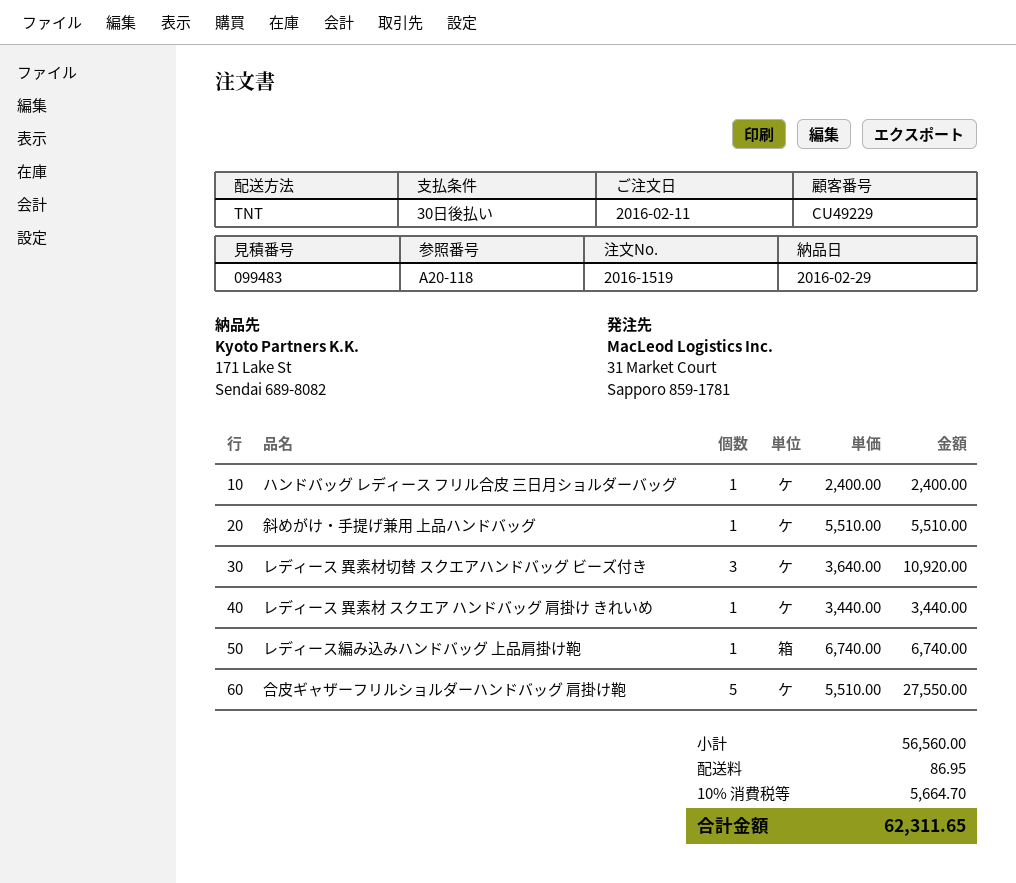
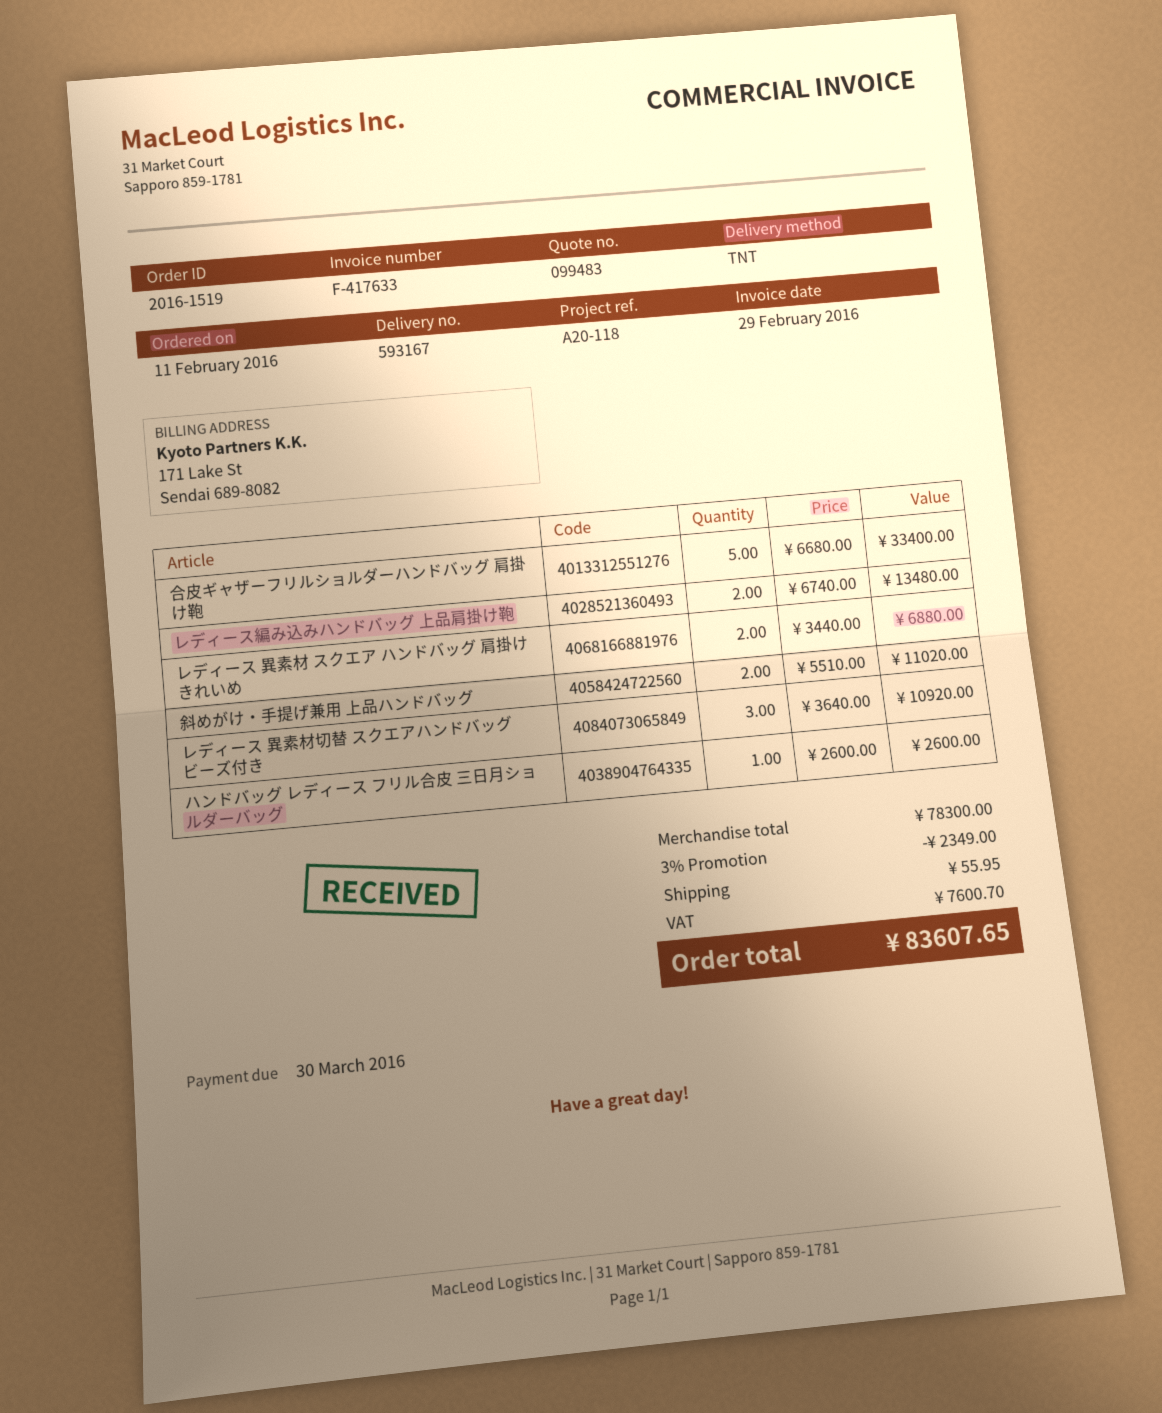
ハンドバッグ レディース フリル合皮 三日月ショルダーバッグ: 1 x 2400.00 = 2400.00 -> 1 x 2600.00 = 2600.00
斜めがけ・手提げ兼用 上品ハンドバッグ: 1 x 5510.00 = 5510.00 -> 2 x 5510.00 = 11020.00
レディース 異素材 スクエア ハンドバッグ 肩掛け きれいめ: 1 x 3440.00 = 3440.00 -> 2 x 3440.00 = 6880.00
レディース編み込みハンドバッグ 上品肩掛け鞄: 1 x 6740.00 = 6740.00 -> 2 x 6740.00 = 13480.00
合皮ギャザーフリルショルダーハンドバッグ 肩掛け鞄: 5 x 5510.00 = 27550.00 -> 5 x 6680.00 = 33400.00
subtotal: 56560.00 -> 78300.00
discount: none -> 3% = 2349.00
shipping: 86.95 -> 55.95
tax: 5664.70 -> 7600.70
total: 62311.65 -> 83607.65

